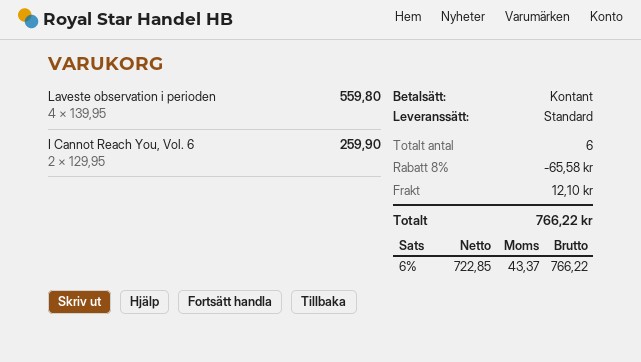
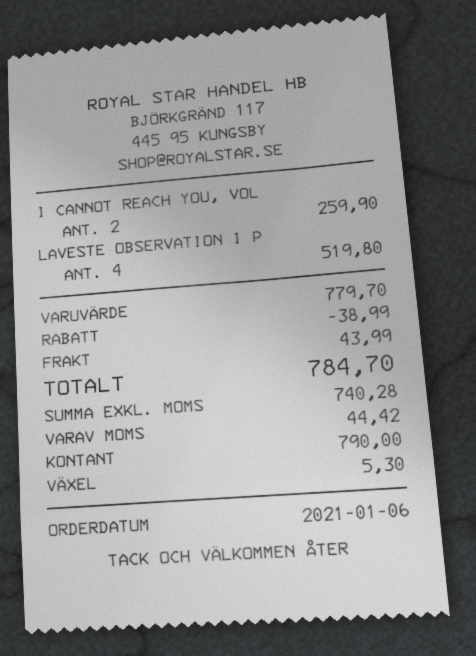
Laveste observation i perioden: 4 for 559.80 -> 4 for 519.80
discount: 65.58 -> 38.99
shipping: 12.10 -> 43.99
net: 722.85 -> 740.28
tax: 43.37 -> 44.42
total: 766.22 -> 784.70

